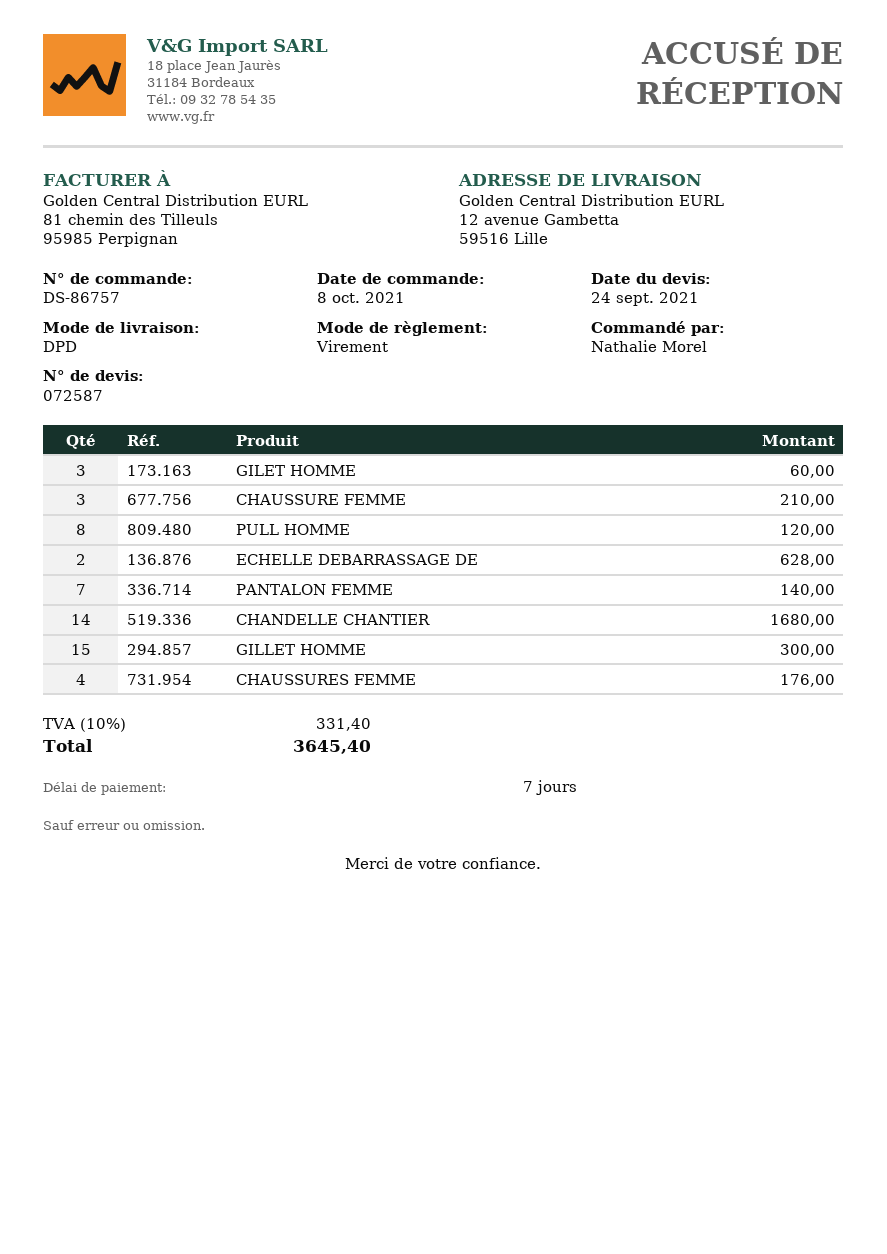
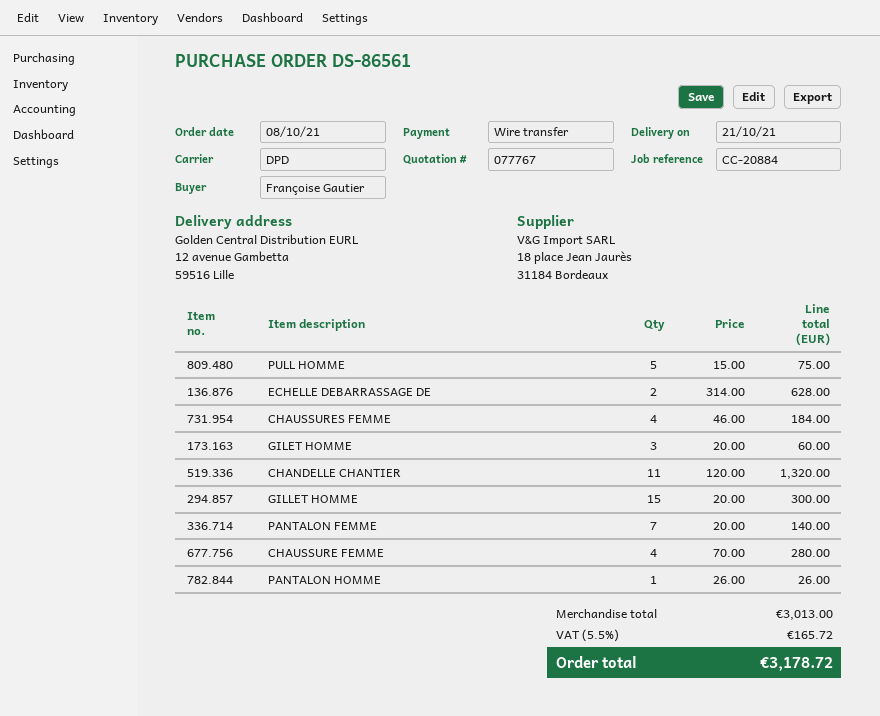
quote number: 072587 -> 077767
order number: DS-86757 -> DS-86561
ordered by: Nathalie Morel -> Françoise Gautier
CHAUSSURE FEMME: 3 for 210.00 -> 4 for 280.00
PULL HOMME: 8 for 120.00 -> 5 for 75.00
CHANDELLE CHANTIER: 14 for 1680.00 -> 11 for 1320.00
CHAUSSURES FEMME: 4 for 176.00 -> 4 for 184.00
PANTALON HOMME: none -> 1 for 26.00
tax: 10% = 331.40 -> 5.5% = 165.72
total: 3645.40 -> 3178.72

